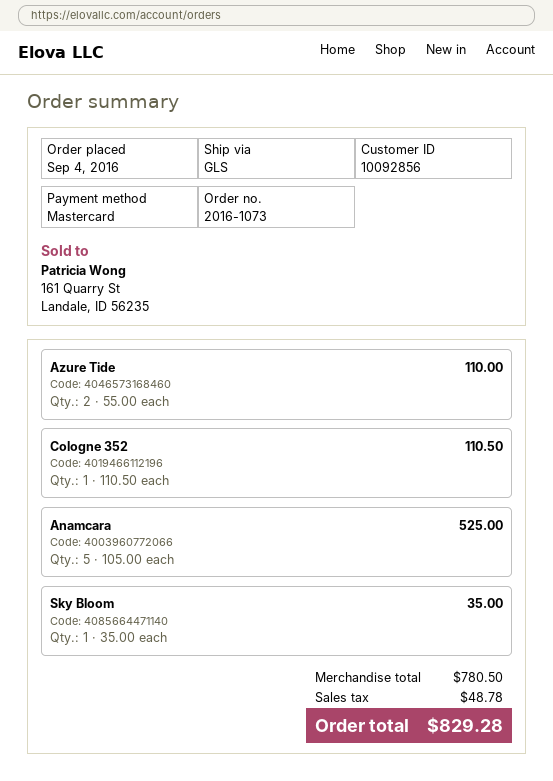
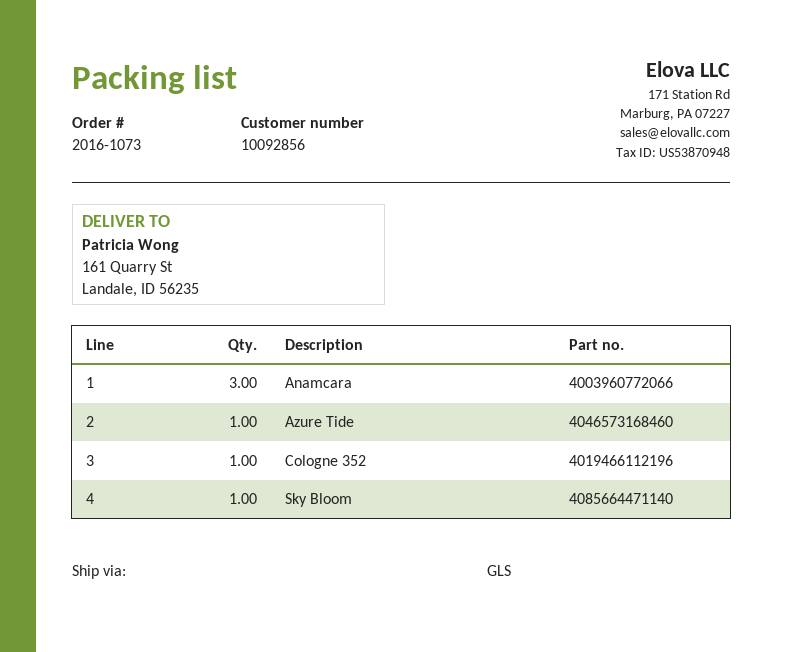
Azure Tide: 2 -> 1
Anamcara: 5 -> 3

